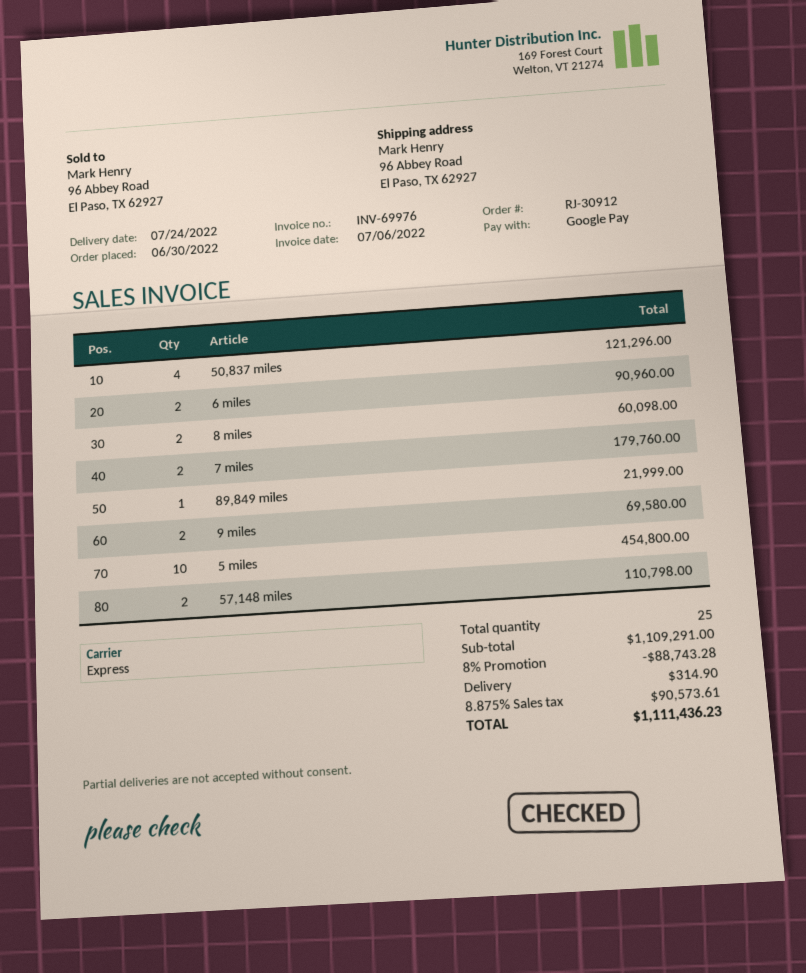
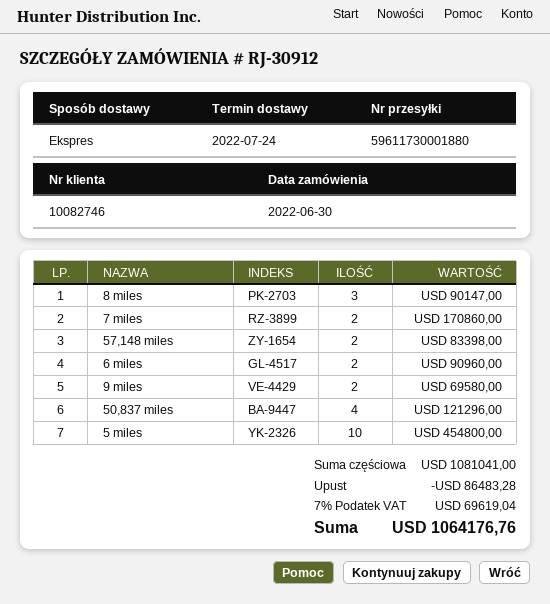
8 miles: 2 for 60098.00 -> 3 for 90147.00
7 miles: 2 for 179760.00 -> 2 for 170860.00
89,849 miles: 1 for 21999.00 -> none
57,148 miles: 2 for 110798.00 -> 2 for 83398.00
subtotal: 1109291.00 -> 1081041.00
discount: 88743.28 -> 86483.28
shipping: 314.90 -> none
tax: 8.875% = 90573.61 -> 7% = 69619.04
total: 1111436.23 -> 1064176.76

